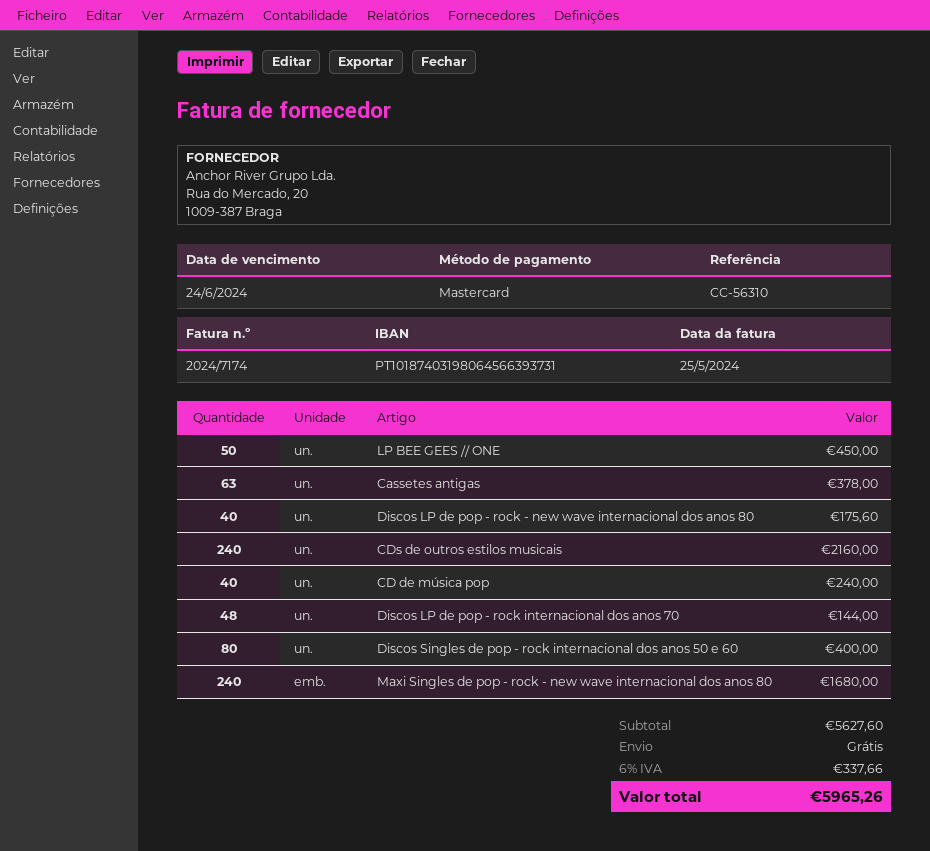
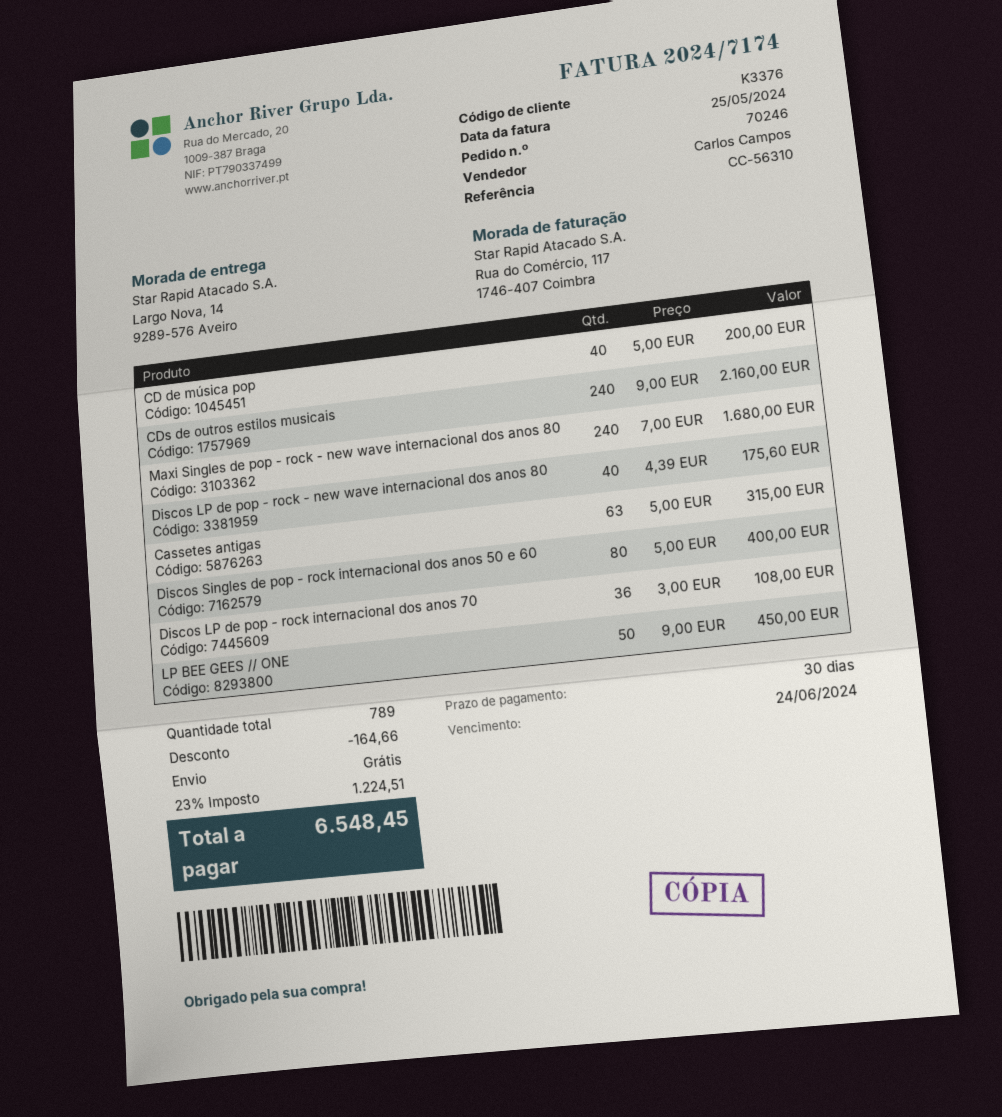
Cassetes antigas: 63 for 378.00 -> 63 for 315.00
CD de música pop: 40 for 240.00 -> 40 for 200.00
Discos LP de pop - rock internacional dos anos 70: 48 for 144.00 -> 36 for 108.00
discount: none -> 164.66
tax: 6% = 337.66 -> 23% = 1224.51
total: 5965.26 -> 6548.45

